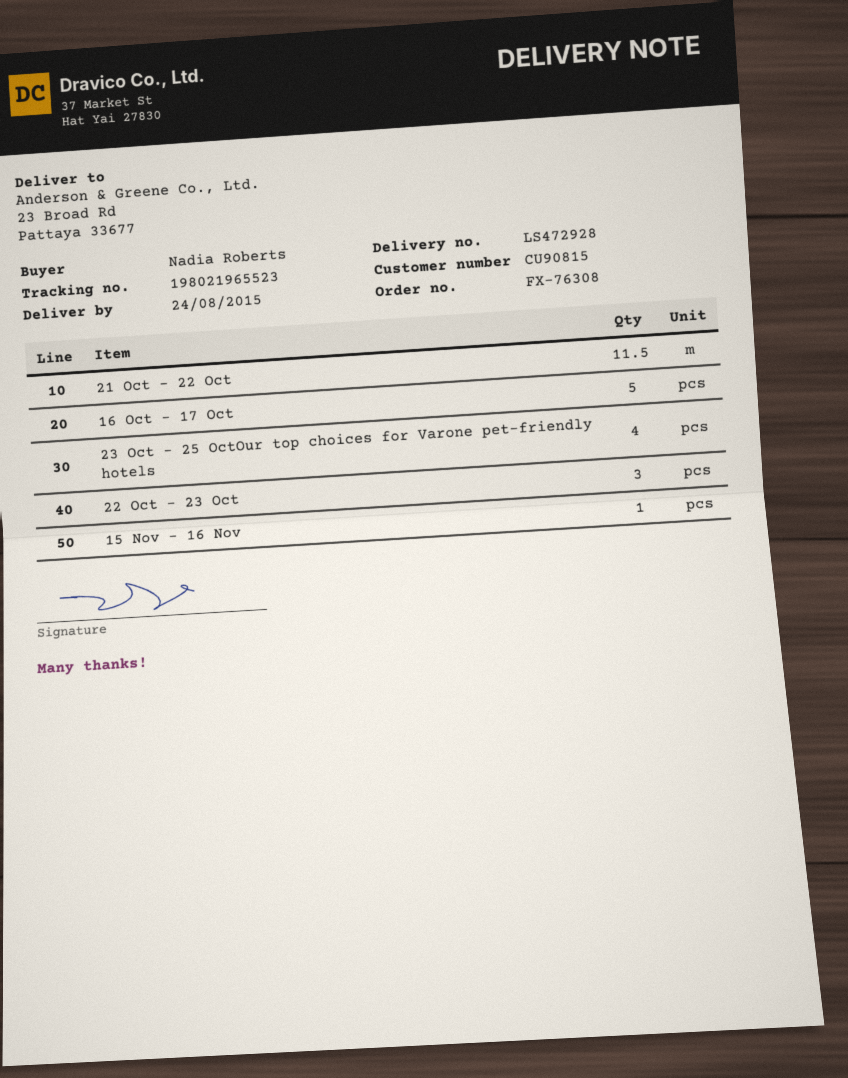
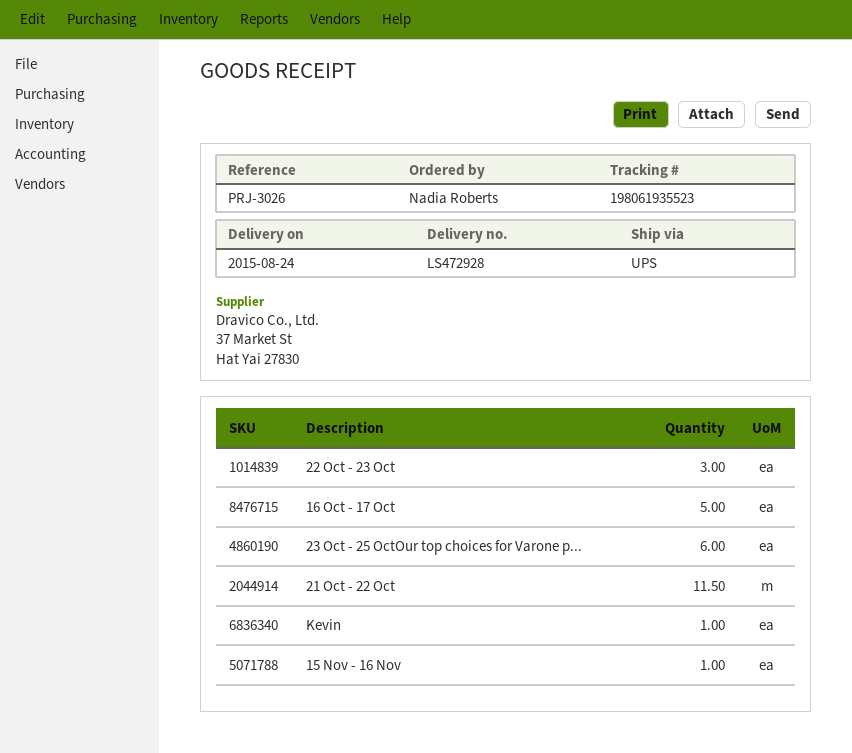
tracking number: 198021965523 -> 198061935523
23 Oct - 25 OctOur top choices for Varone pet-friendly hotels: 4 -> 6
Kevin: none -> 1

